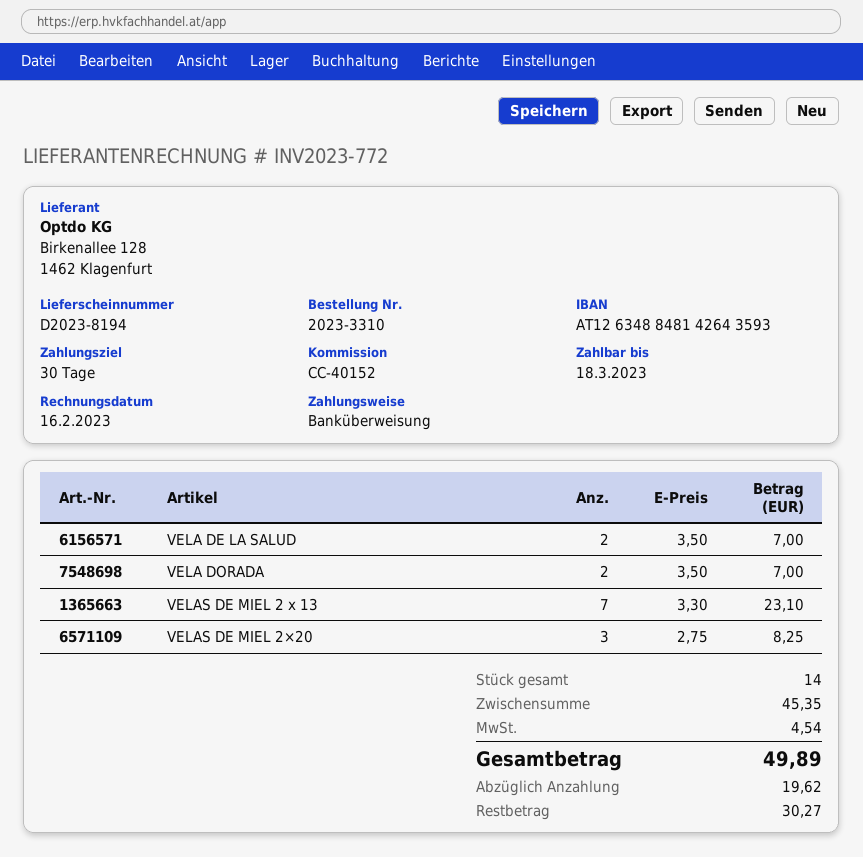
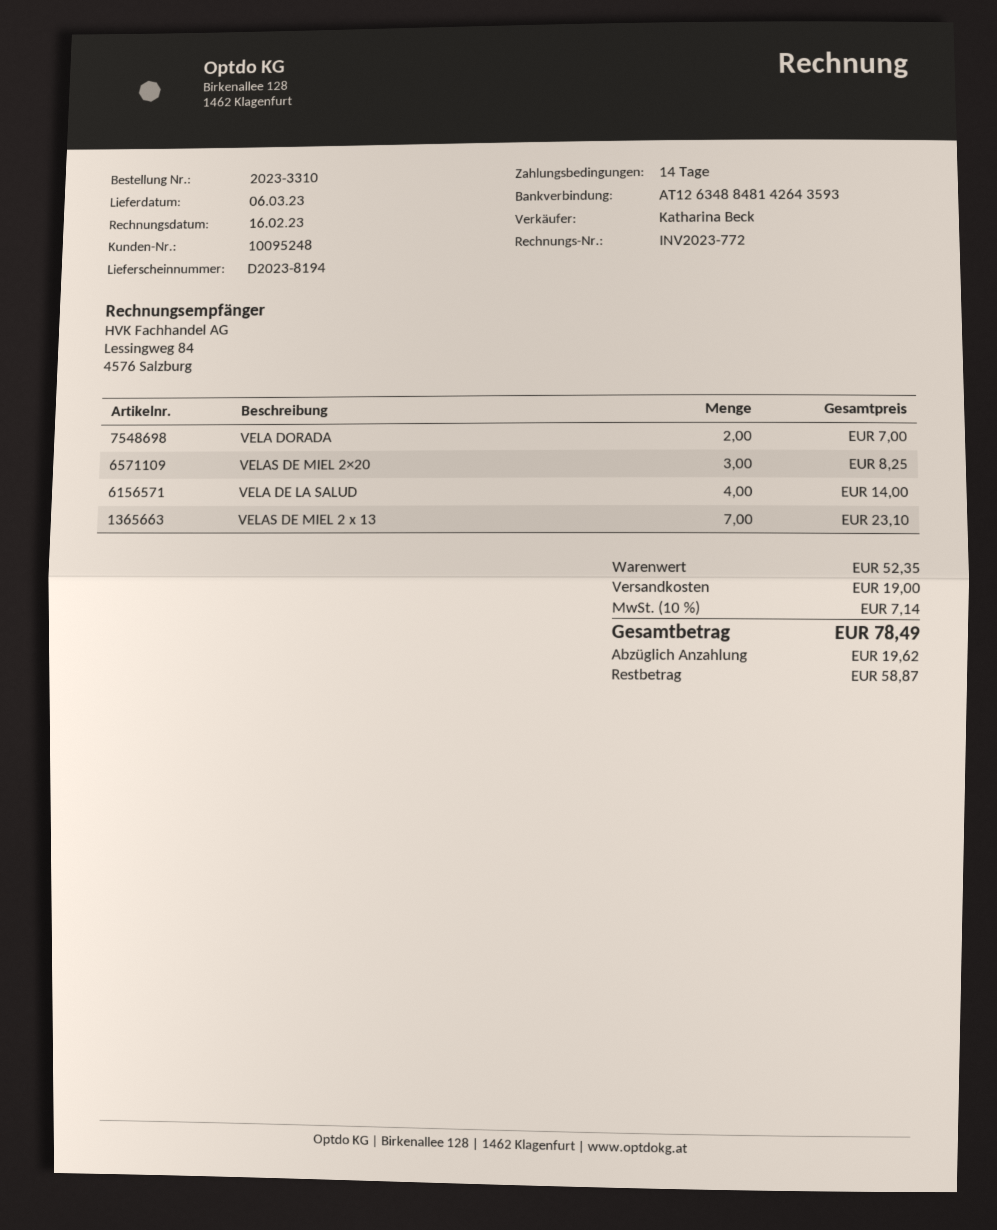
payment terms: 30 days -> 14 days
VELA DE LA SALUD: 2 for 7.00 -> 4 for 14.00
subtotal: 45.35 -> 52.35
shipping: none -> 19.00
tax: 4.54 -> 7.14
total: 49.89 -> 78.49
balance: 30.27 -> 58.87

